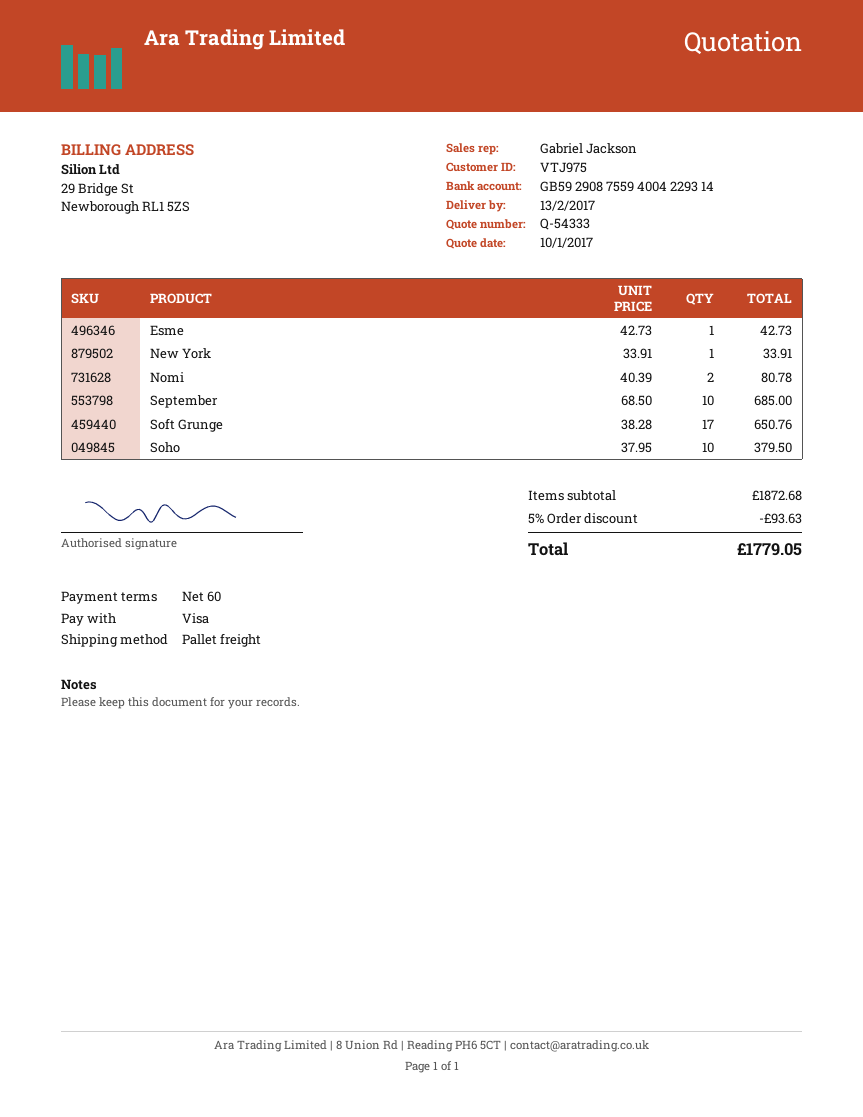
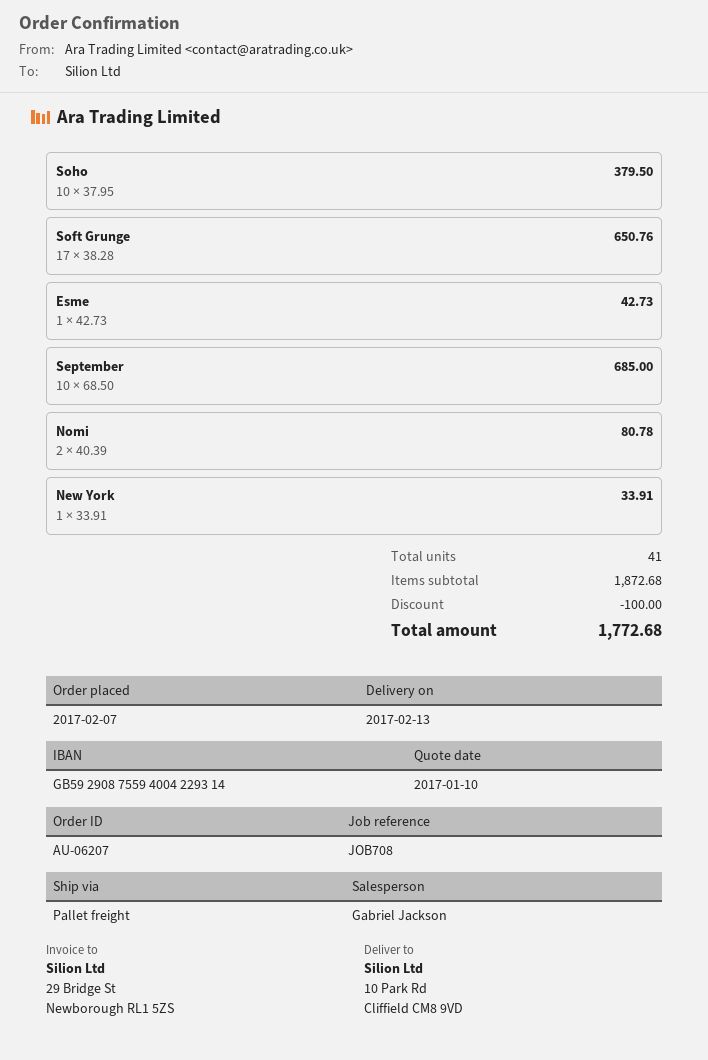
discount: 93.63 -> 100.00
total: 1779.05 -> 1772.68

